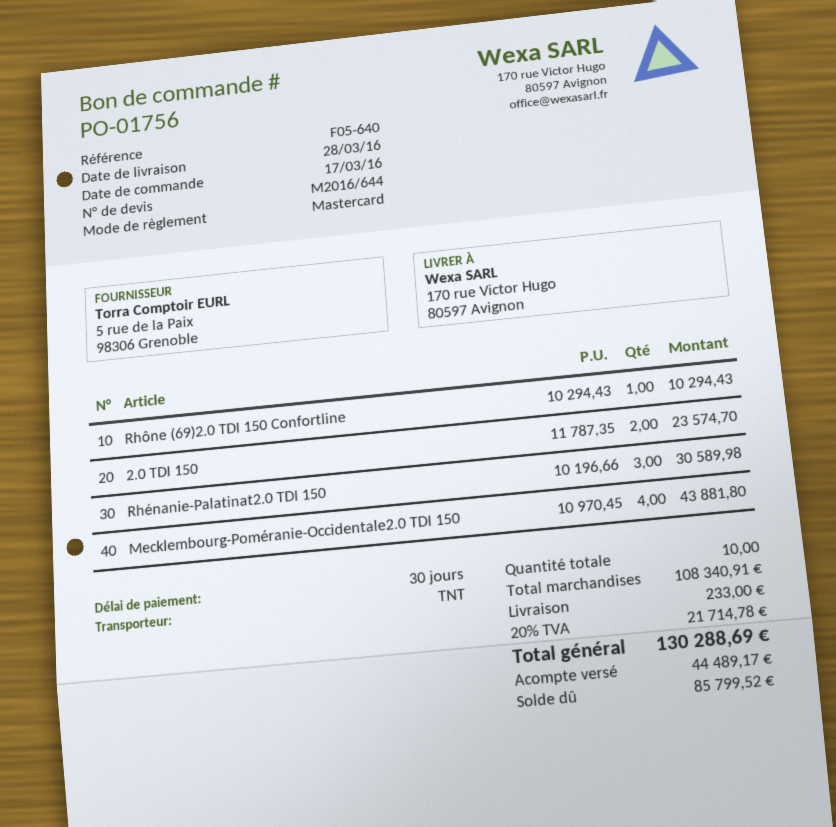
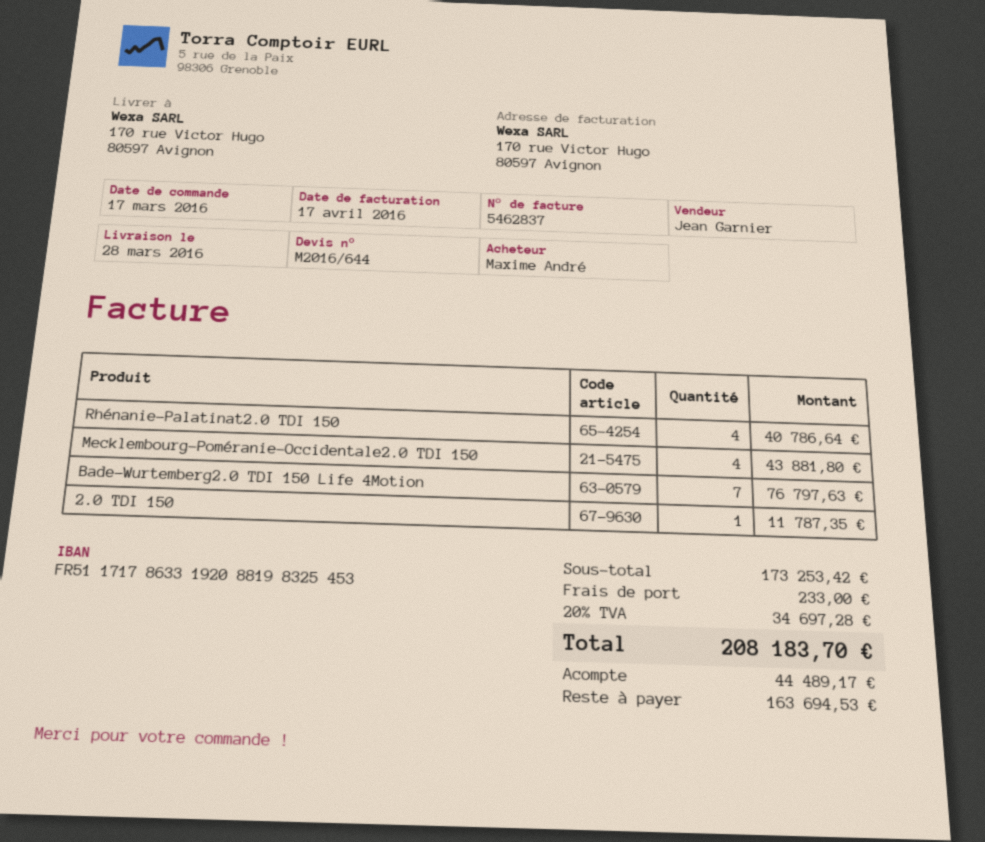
Rhône (69)2.0 TDI 150 Confortline: 1 for 10294.43 -> none
2.0 TDI 150: 2 for 23574.70 -> 1 for 11787.35
Rhénanie-Palatinat2.0 TDI 150: 3 for 30589.98 -> 4 for 40786.64
Bade-Wurtemberg2.0 TDI 150 Life 4Motion: none -> 7 for 76797.63
subtotal: 108340.91 -> 173253.42
tax: 20% = 21714.78 -> 20% = 34697.28
total: 130288.69 -> 208183.70
balance: 85799.52 -> 163694.53

